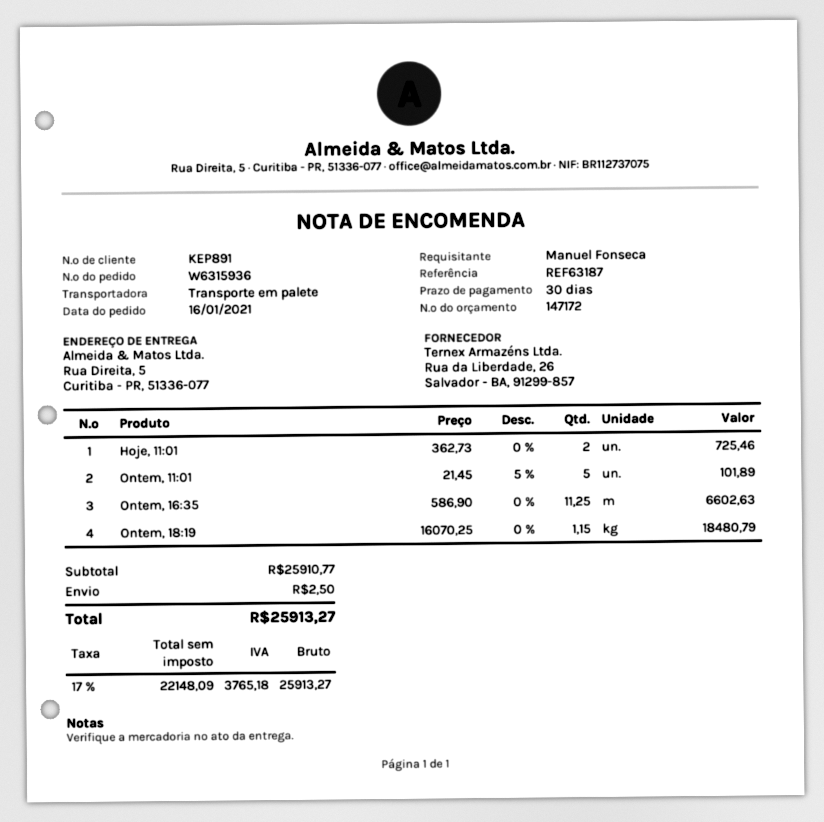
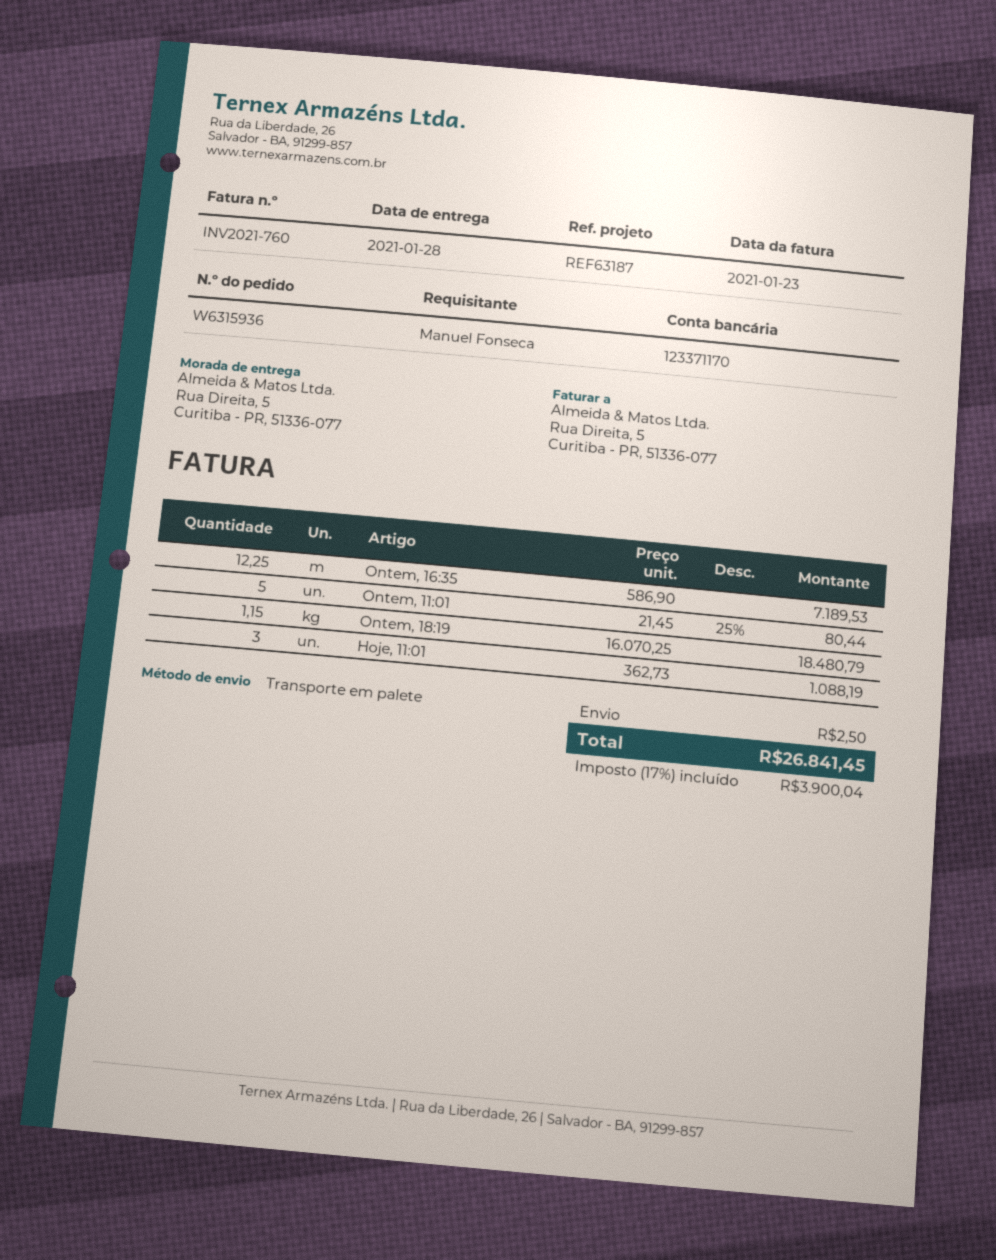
Hoje, 11:01: 2 x 362.73 = 725.46 -> 3 x 362.73 = 1088.19
Ontem, 11:01: 5 x 21.45 - 5% = 101.89 -> 5 x 21.45 - 25% = 80.44
Ontem, 16:35: 11.25 x 586.90 = 6602.63 -> 12.25 x 586.90 = 7189.53
tax: 17% = 3765.18 -> 17% = 3900.04
total: 25913.27 -> 26841.45

